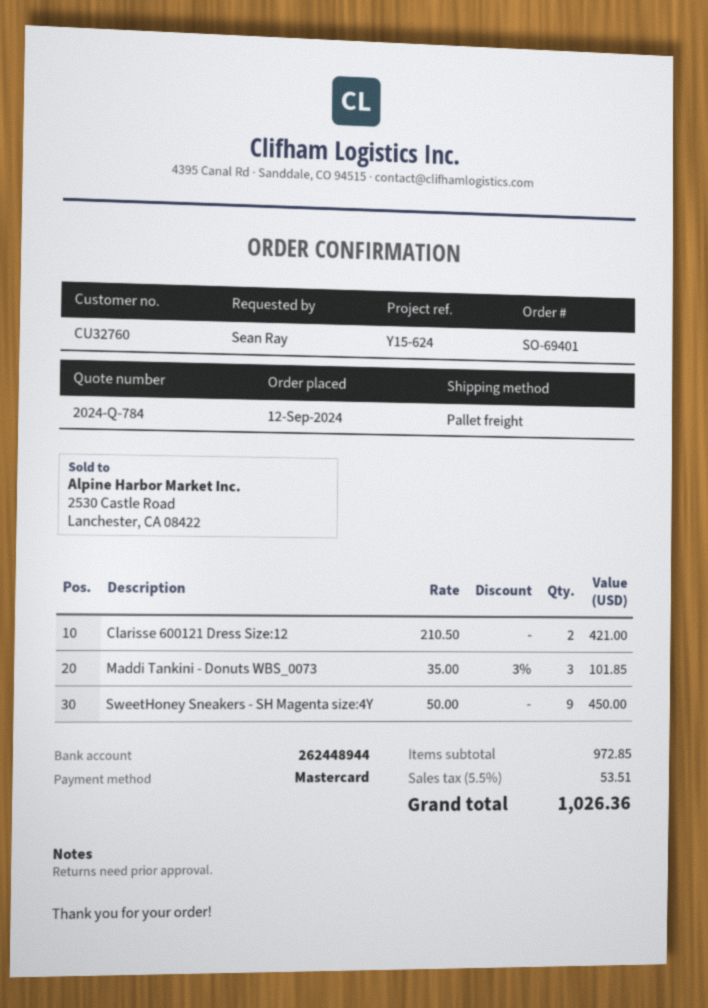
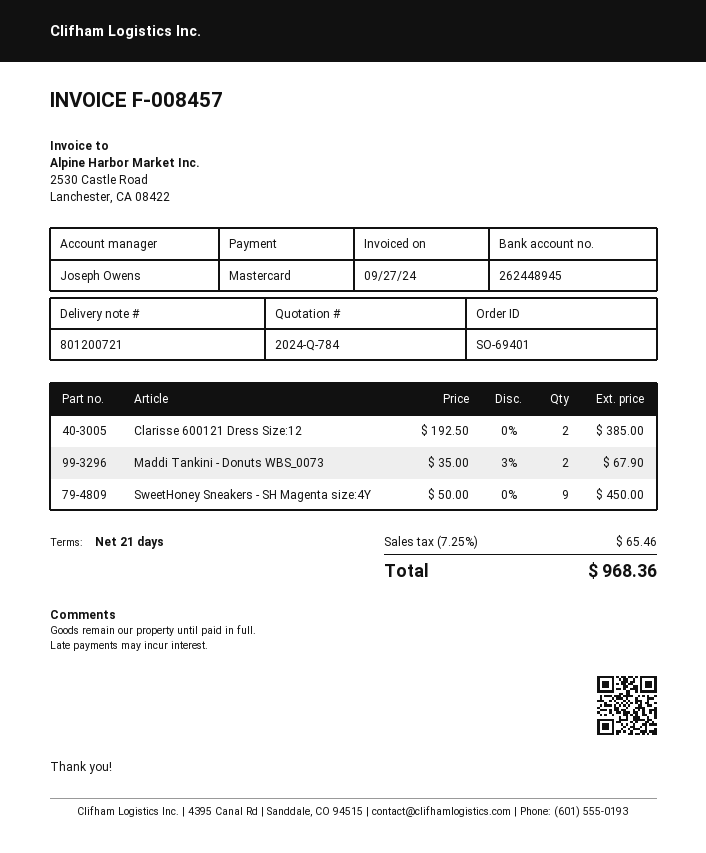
bank account: 262448944 -> 262448945
Clarisse 600121 Dress Size:12: 2 x 210.50 = 421.00 -> 2 x 192.50 = 385.00
Maddi Tankini - Donuts WBS_0073: 3 x 35.00 - 3% = 101.85 -> 2 x 35.00 - 3% = 67.90
tax: 5.5% = 53.51 -> 7.25% = 65.46
total: 1026.36 -> 968.36

